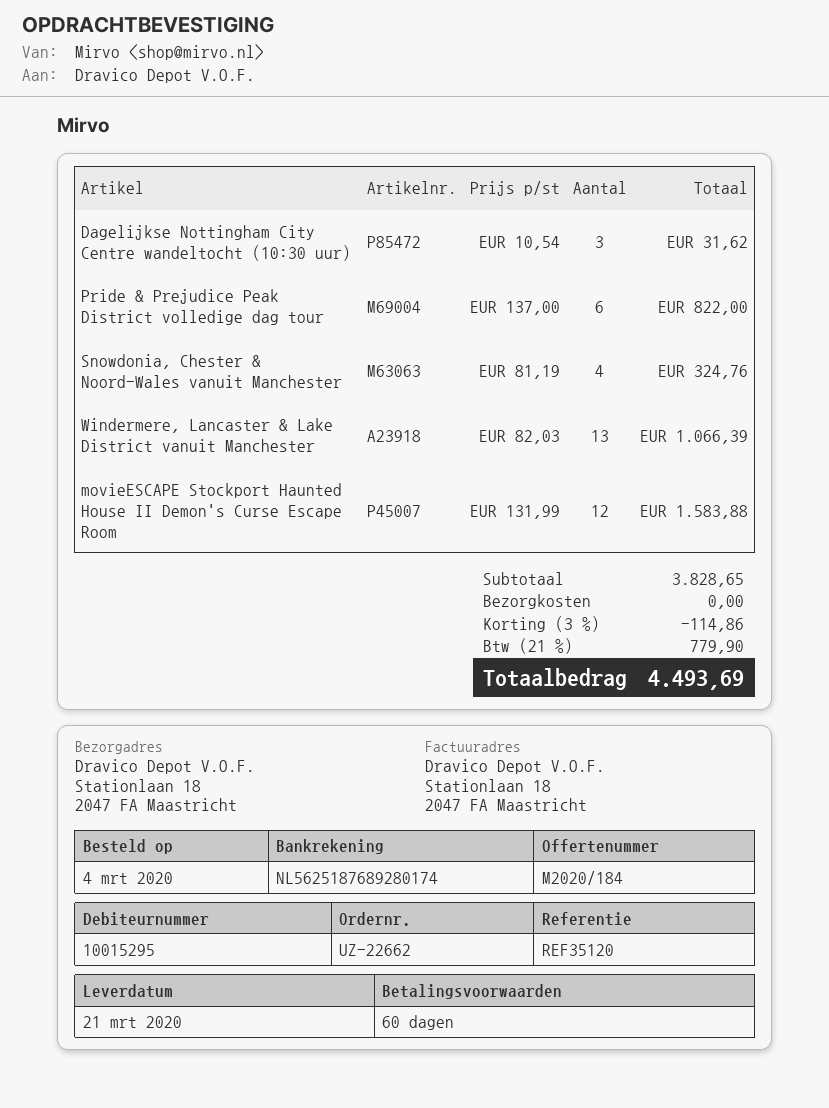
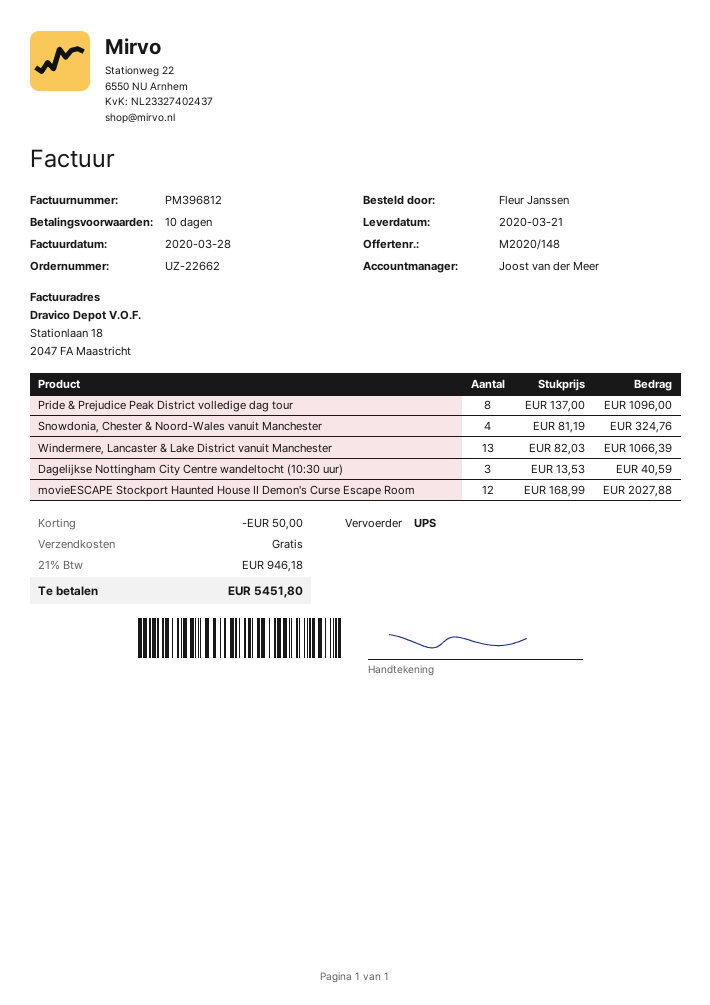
quote number: M2020/184 -> M2020/148
payment terms: 60 days -> 10 days
Dagelijkse Nottingham City Centre wandeltocht (10:30 uur): 3 x 10.54 = 31.62 -> 3 x 13.53 = 40.59
Pride & Prejudice Peak District volledige dag tour: 6 x 137.00 = 822.00 -> 8 x 137.00 = 1096.00
movieESCAPE Stockport Haunted House II Demon's Curse Escape Room: 12 x 131.99 = 1583.88 -> 12 x 168.99 = 2027.88
discount: 114.86 -> 50.00
tax: 21% = 779.90 -> 21% = 946.18
total: 4493.69 -> 5451.80

